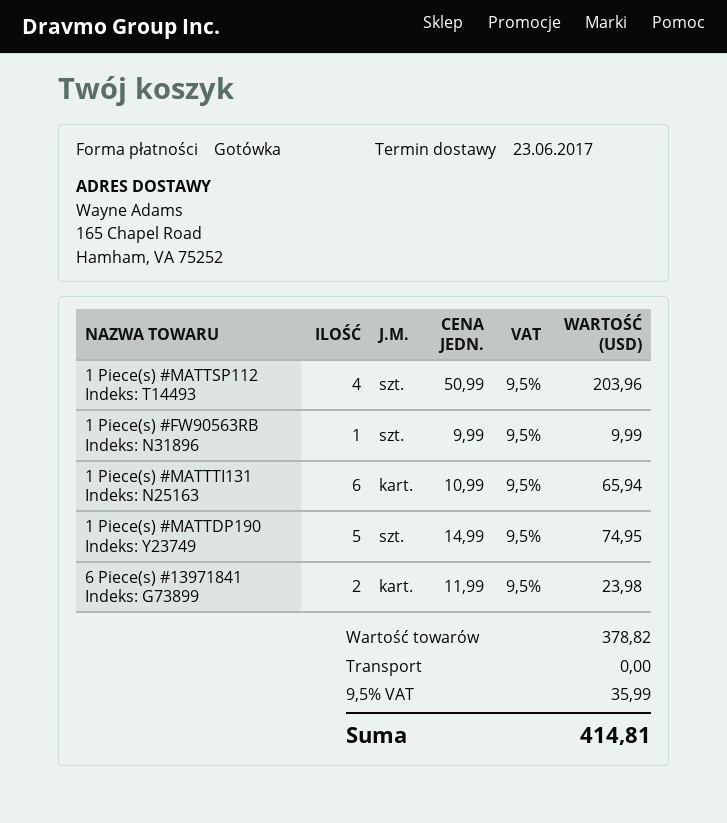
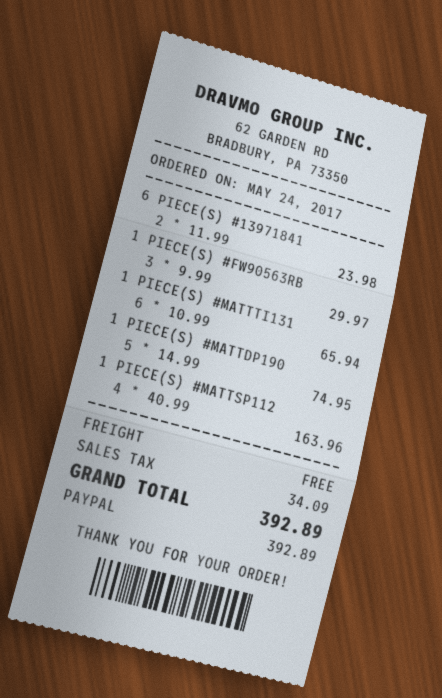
payment method: cash -> PayPal
1 Piece(s) #MATTSP112: 4 x 50.99 = 203.96 -> 4 x 40.99 = 163.96
1 Piece(s) #FW90563RB: 1 x 9.99 = 9.99 -> 3 x 9.99 = 29.97
tax: 35.99 -> 34.09
total: 414.81 -> 392.89

